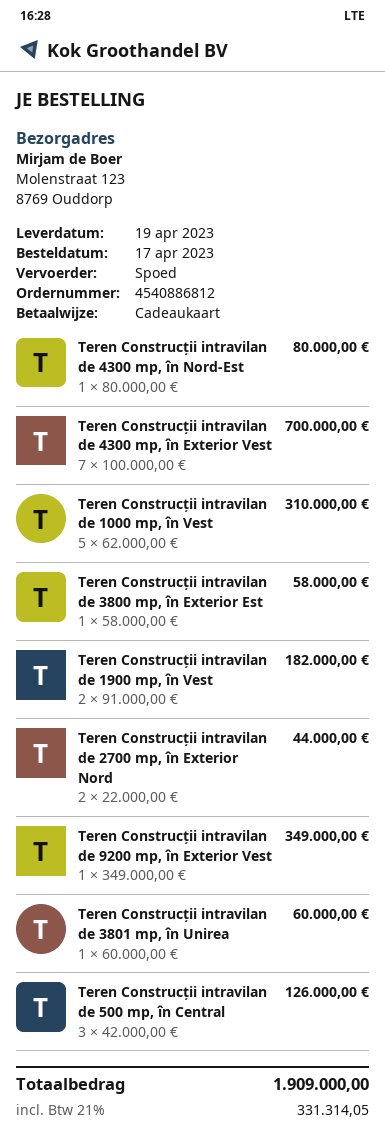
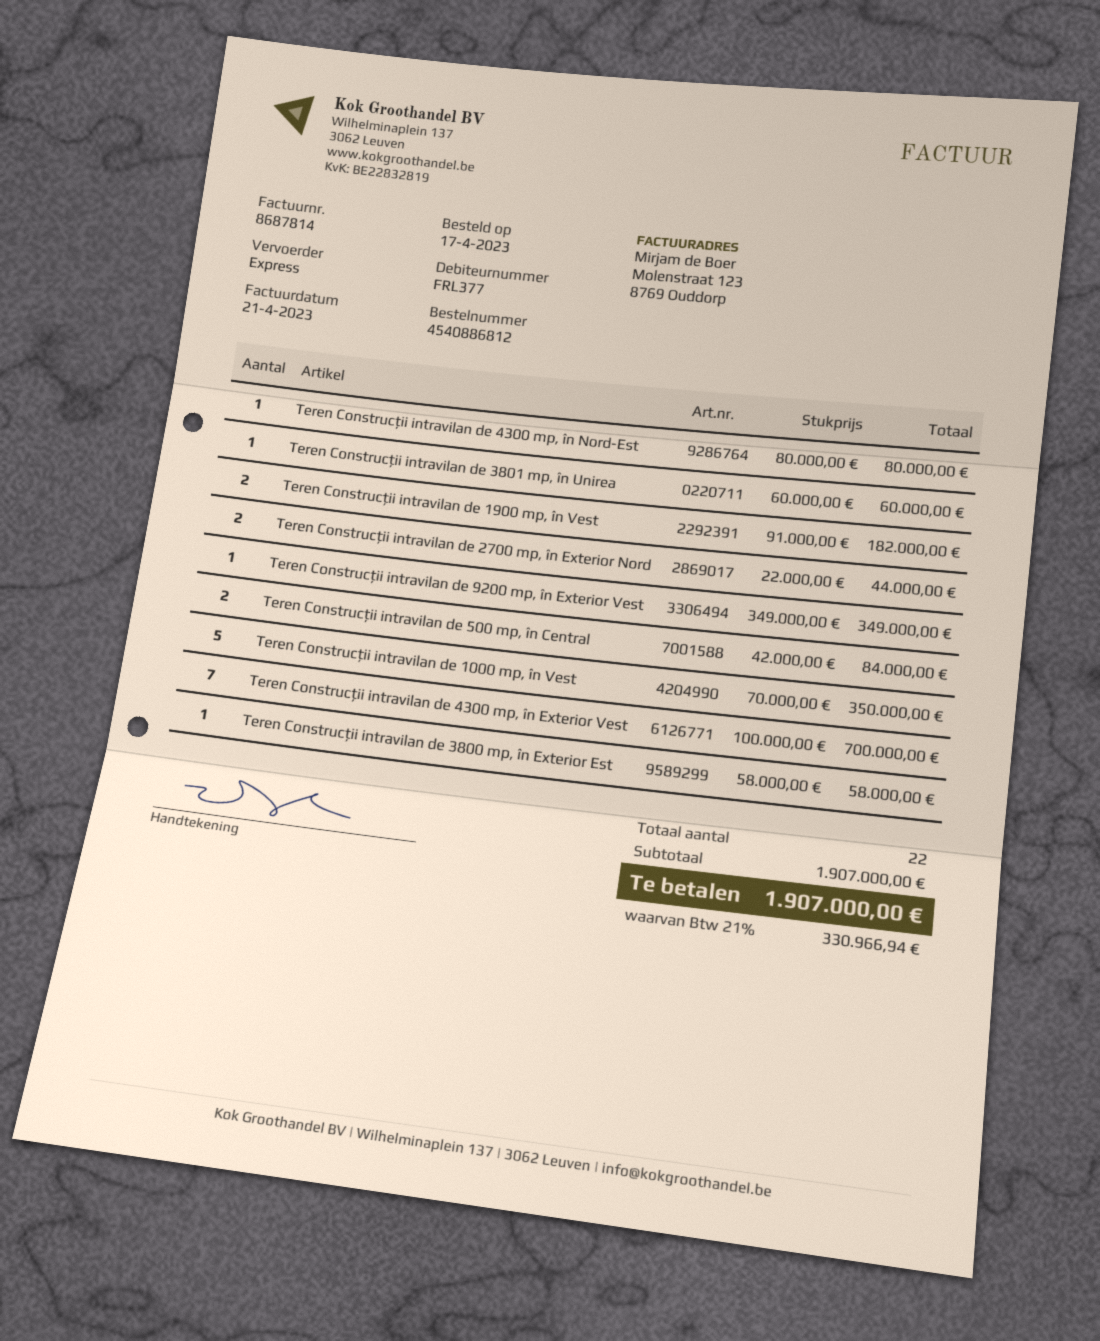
Teren Construcții intravilan de 1000 mp, în Vest: 5 x 62000.00 = 310000.00 -> 5 x 70000.00 = 350000.00
Teren Construcții intravilan de 500 mp, în Central: 3 x 42000.00 = 126000.00 -> 2 x 42000.00 = 84000.00
tax: 21% = 331314.05 -> 21% = 330966.94
total: 1909000.00 -> 1907000.00

